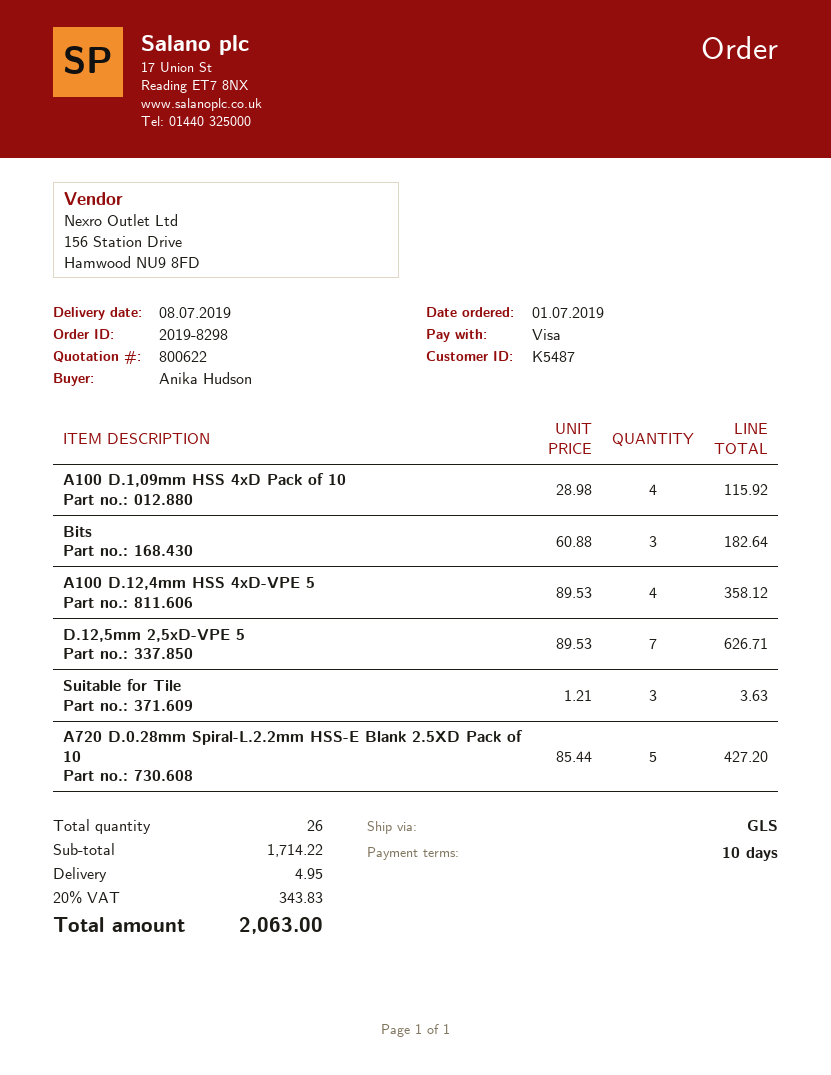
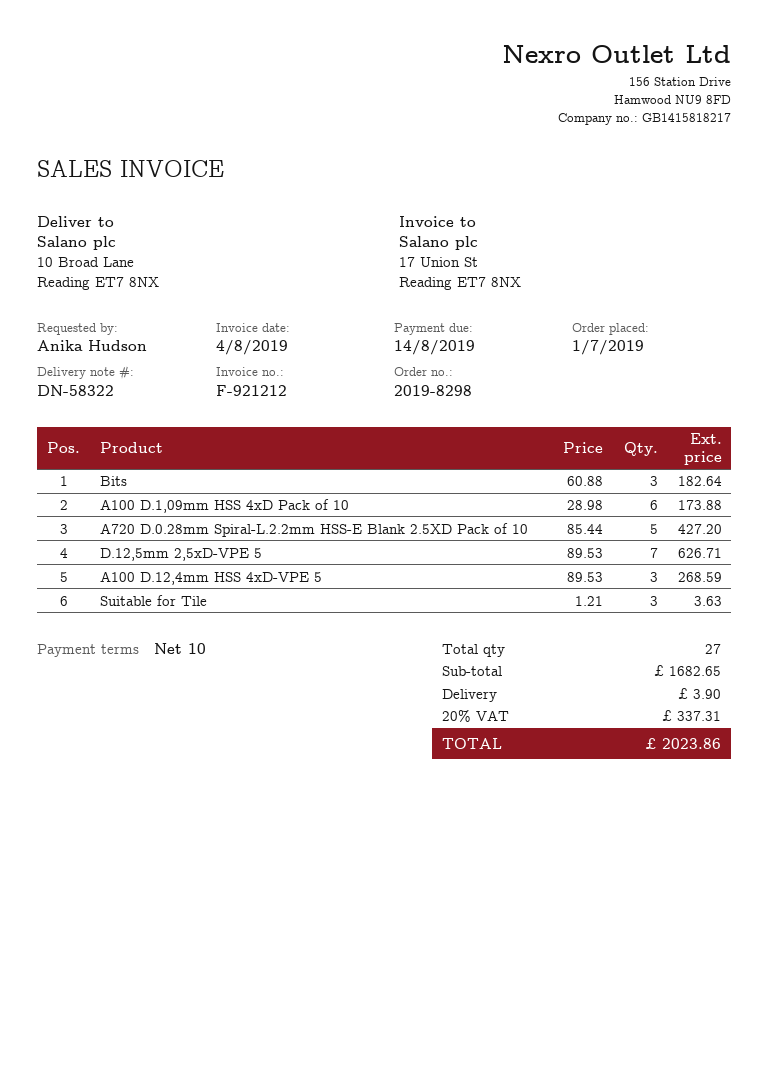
A100 D.1,09mm HSS 4xD Pack of 10: 4 x 28.98 = 115.92 -> 6 x 28.98 = 173.88
A100 D.12,4mm HSS 4xD-VPE 5: 4 x 89.53 = 358.12 -> 3 x 89.53 = 268.59
total quantity: 26 -> 27
subtotal: 1714.22 -> 1682.65
shipping: 4.95 -> 3.90
tax: 20% = 343.83 -> 20% = 337.31
total: 2063.00 -> 2023.86

